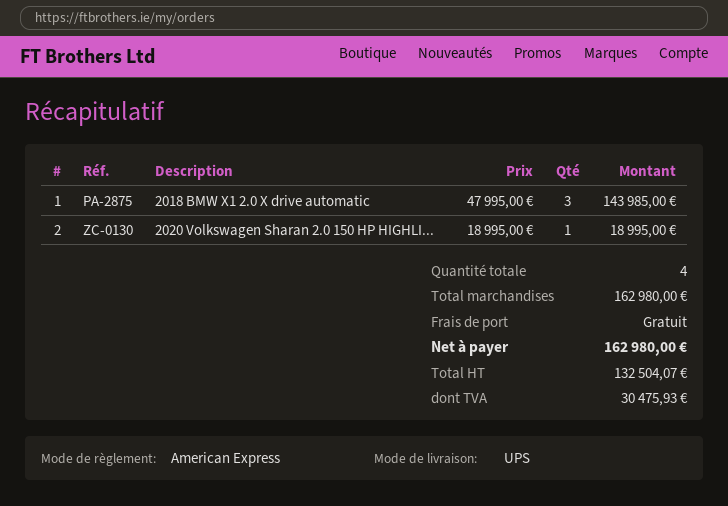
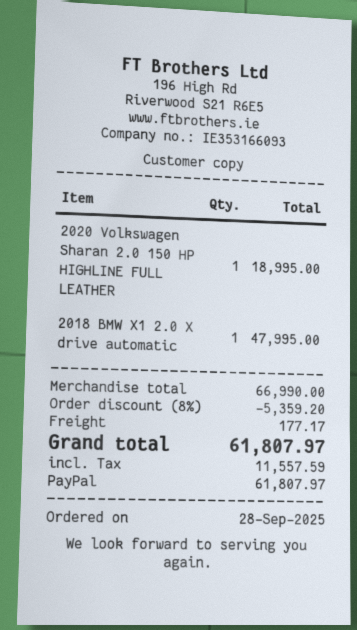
payment method: American Express -> PayPal
2018 BMW X1 2.0 X drive automatic: 3 for 143985.00 -> 1 for 47995.00
subtotal: 162980.00 -> 66990.00
discount: none -> 8% = 5359.20
shipping: 0.00 -> 177.17
tax: 30475.93 -> 11557.59
total: 162980.00 -> 61807.97

